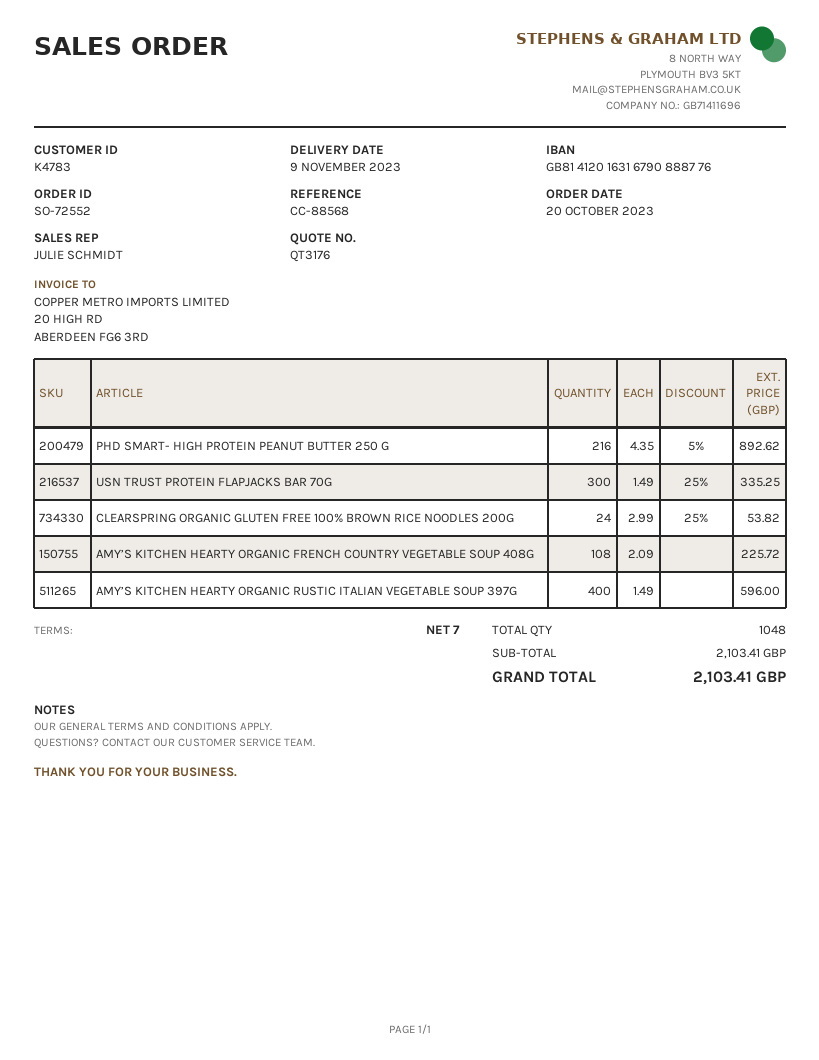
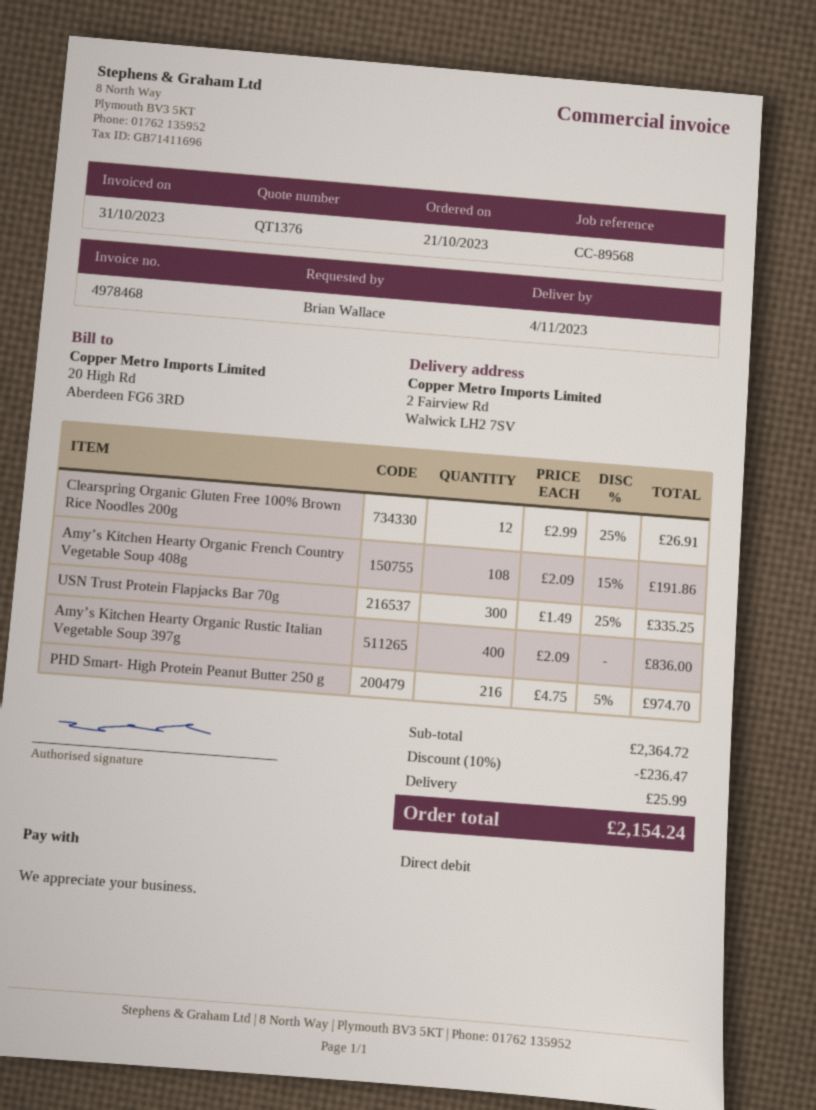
quote number: QT3176 -> QT1376
order date: 2023-10-20 -> 2023-10-21
delivery date: 2023-11-09 -> 2023-11-04
reference: CC-88568 -> CC-89568
PHD SMART- HIGH PROTEIN PEANUT BUTTER 250 G: 216 x 4.35 - 5% = 892.62 -> 216 x 4.75 - 5% = 974.70
CLEARSPRING ORGANIC GLUTEN FREE 100% BROWN RICE NOODLES 200G: 24 x 2.99 - 25% = 53.82 -> 12 x 2.99 - 25% = 26.91
AMY’S KITCHEN HEARTY ORGANIC FRENCH COUNTRY VEGETABLE SOUP 408G: 108 x 2.09 = 225.72 -> 108 x 2.09 - 15% = 191.86
AMY’S KITCHEN HEARTY ORGANIC RUSTIC ITALIAN VEGETABLE SOUP 397G: 400 x 1.49 = 596.00 -> 400 x 2.09 = 836.00
subtotal: 2103.41 -> 2364.72
discount: none -> 10% = 236.47
shipping: none -> 25.99
total: 2103.41 -> 2154.24

